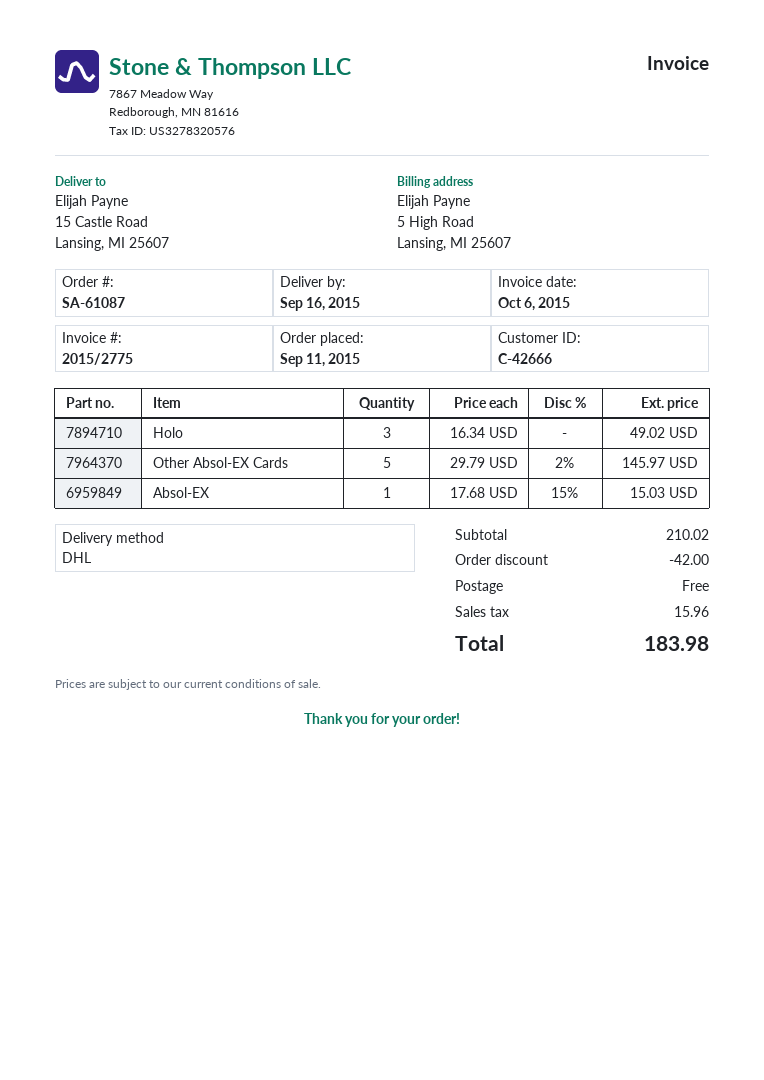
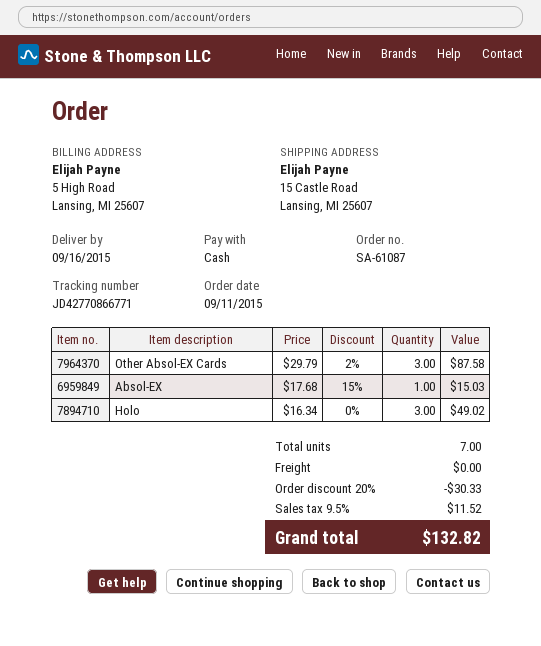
Other Absol-EX Cards: 5 x 29.79 - 2% = 145.97 -> 3 x 29.79 - 2% = 87.58
discount: 42.00 -> 30.33
tax: 15.96 -> 11.52
total: 183.98 -> 132.82

